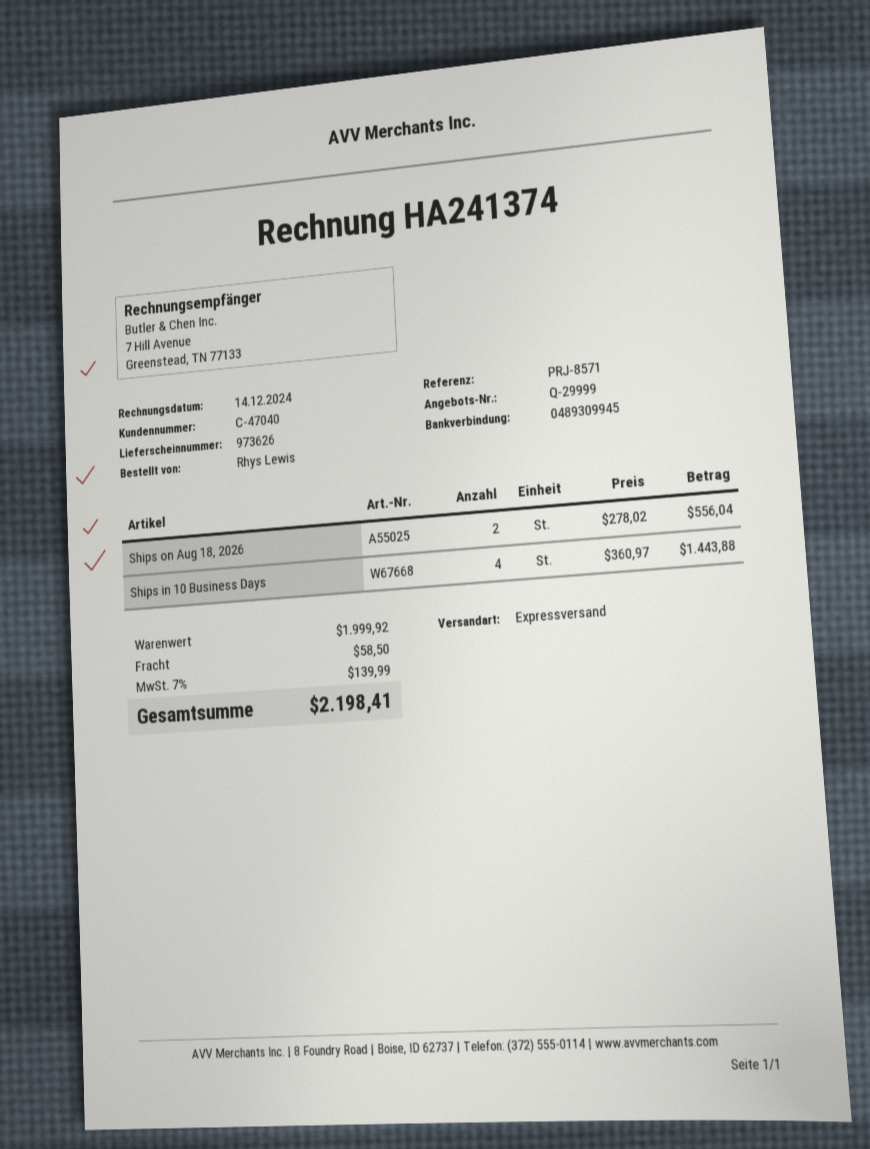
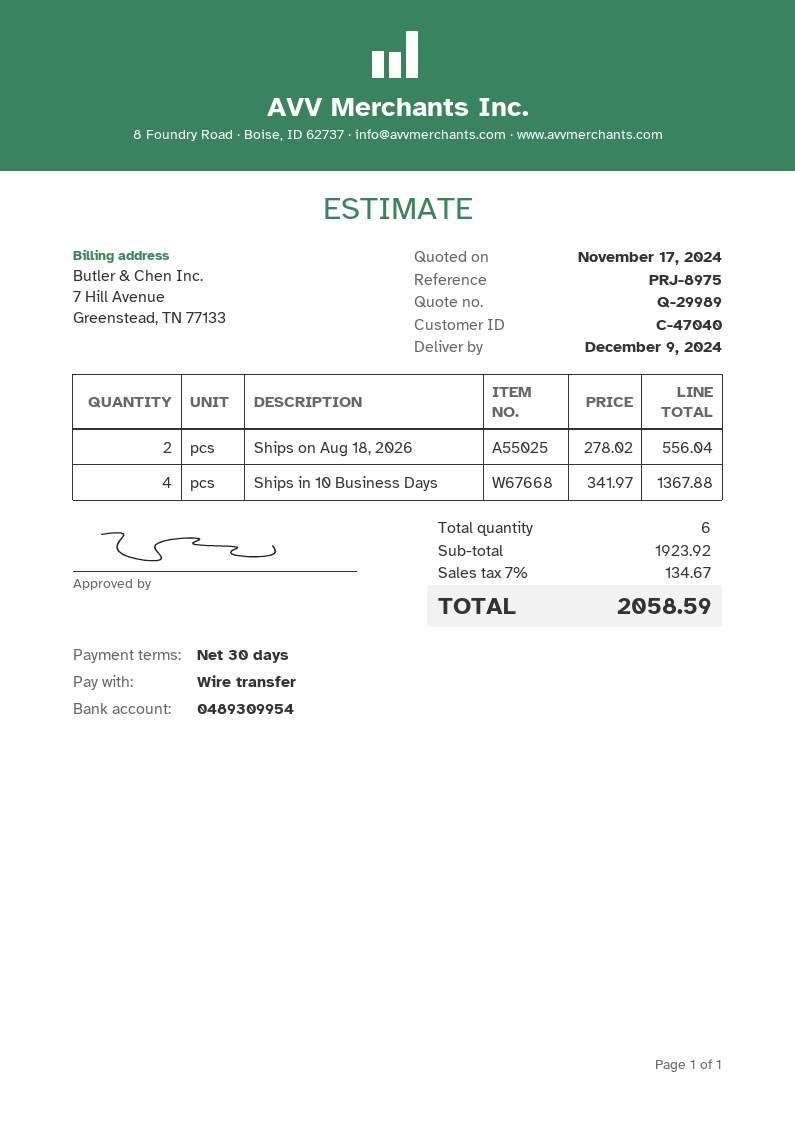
quote number: Q-29999 -> Q-29989
reference: PRJ-8571 -> PRJ-8975
bank account: 0489309945 -> 0489309954
Ships in 10 Business Days: 4 x 360.97 = 1443.88 -> 4 x 341.97 = 1367.88
subtotal: 1999.92 -> 1923.92
shipping: 58.50 -> none
tax: 7% = 139.99 -> 7% = 134.67
total: 2198.41 -> 2058.59

